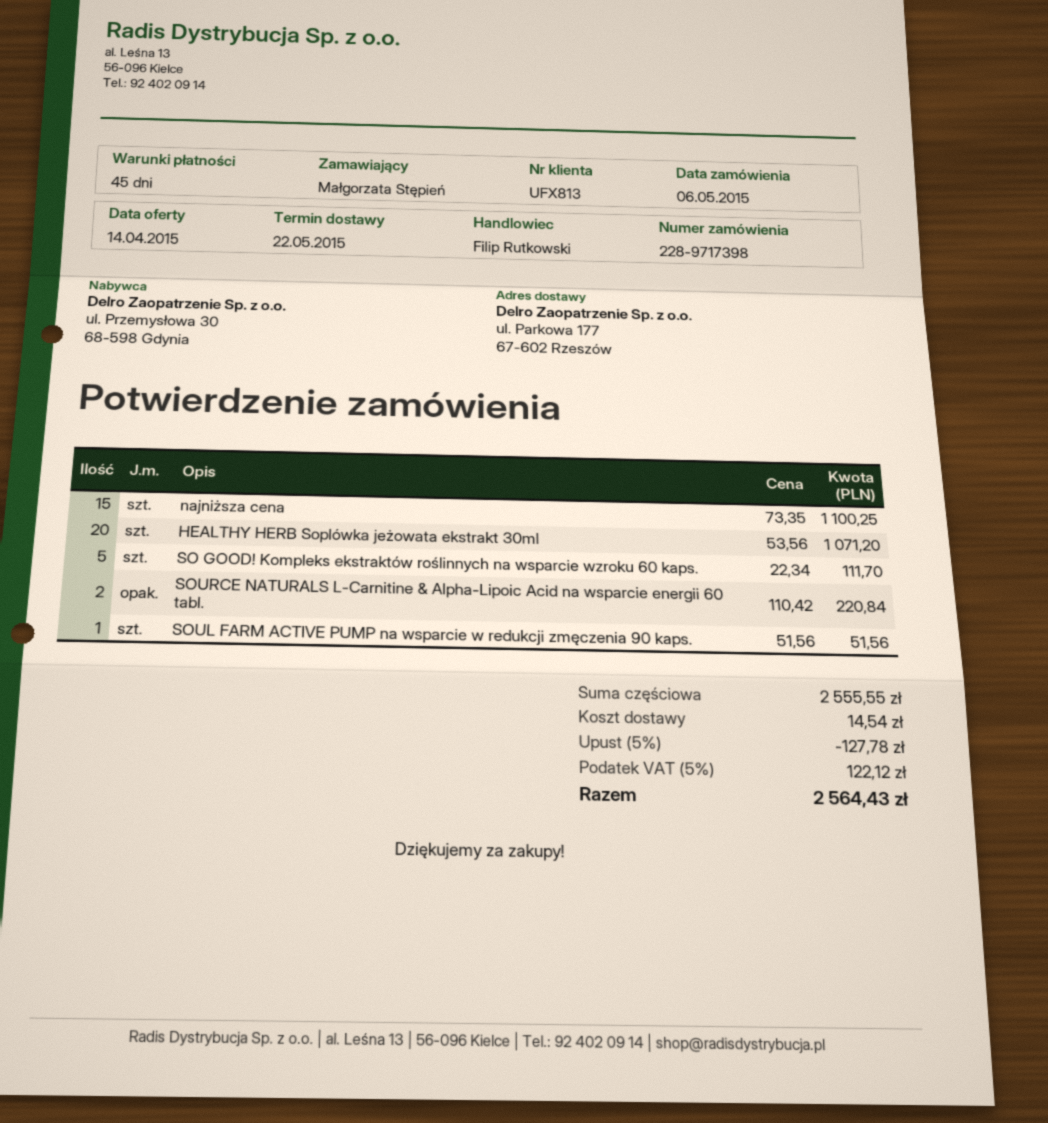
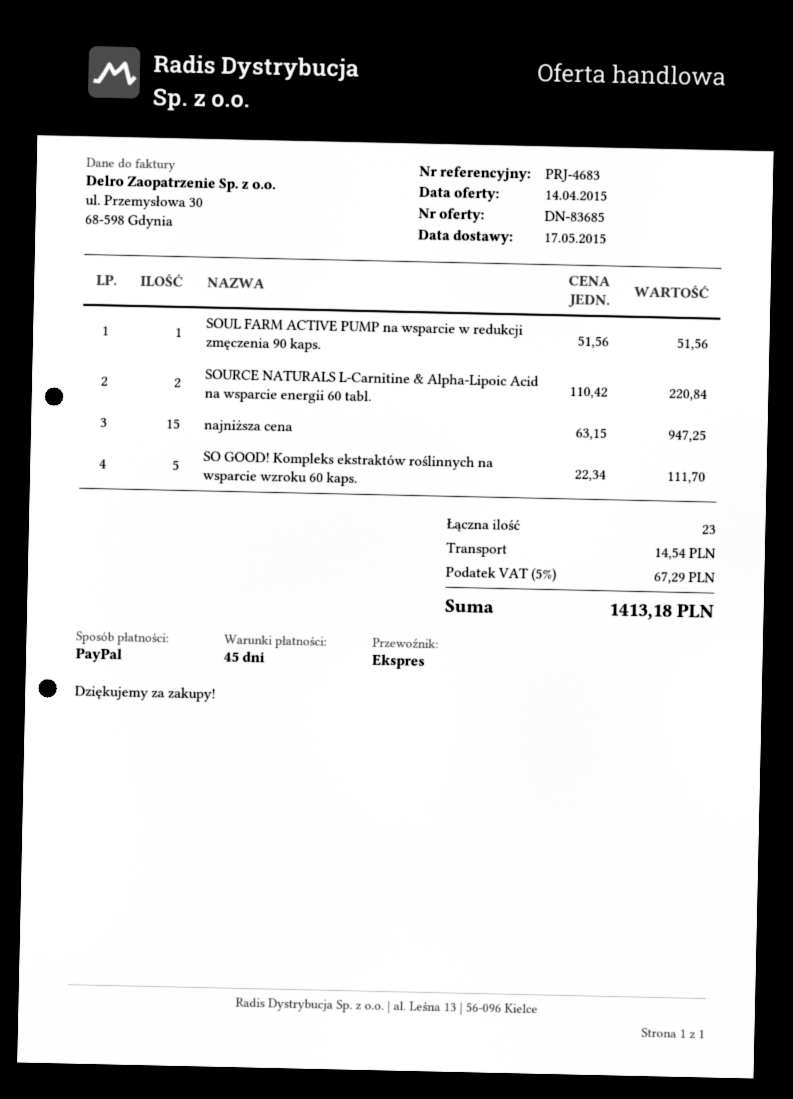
delivery date: 2015-05-22 -> 2015-05-17
najniższa cena: 15 x 73.35 = 1100.25 -> 15 x 63.15 = 947.25
HEALTHY HERB Soplówka jeżowata ekstrakt 30ml: 20 x 53.56 = 1071.20 -> none
discount: 5% = 127.78 -> none
tax: 5% = 122.12 -> 5% = 67.29
total: 2564.43 -> 1413.18

